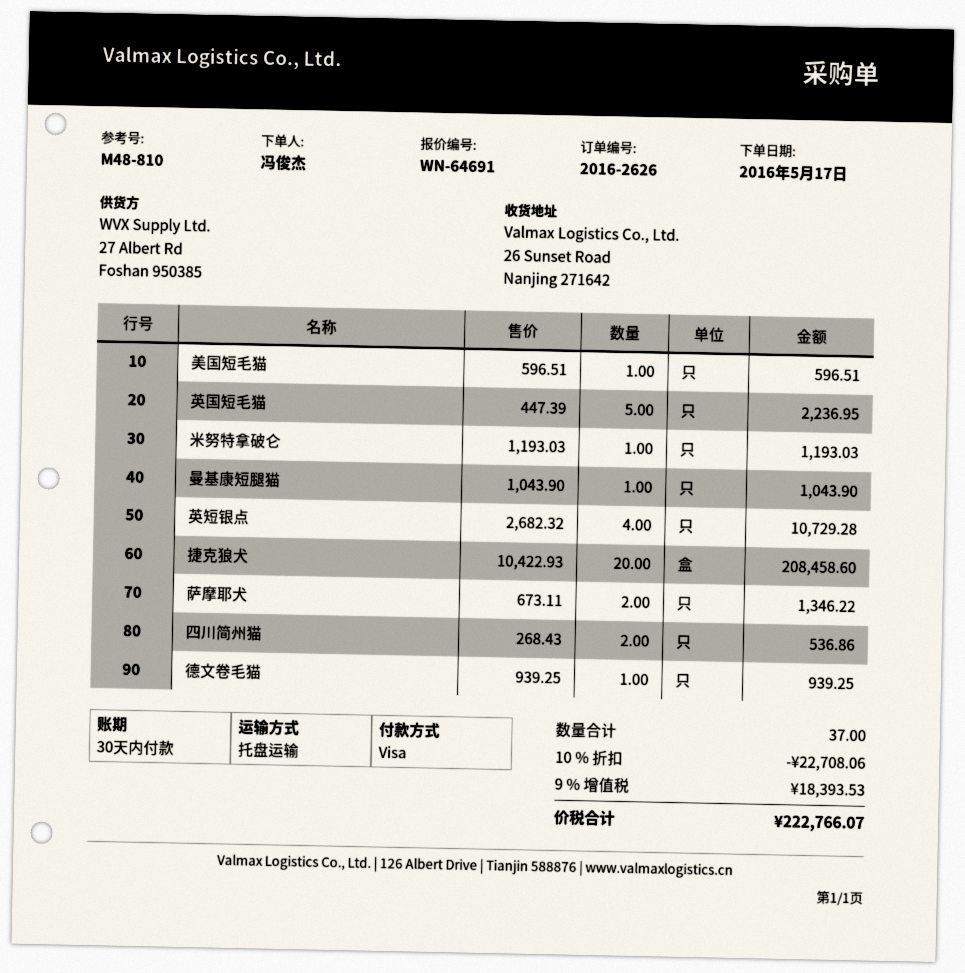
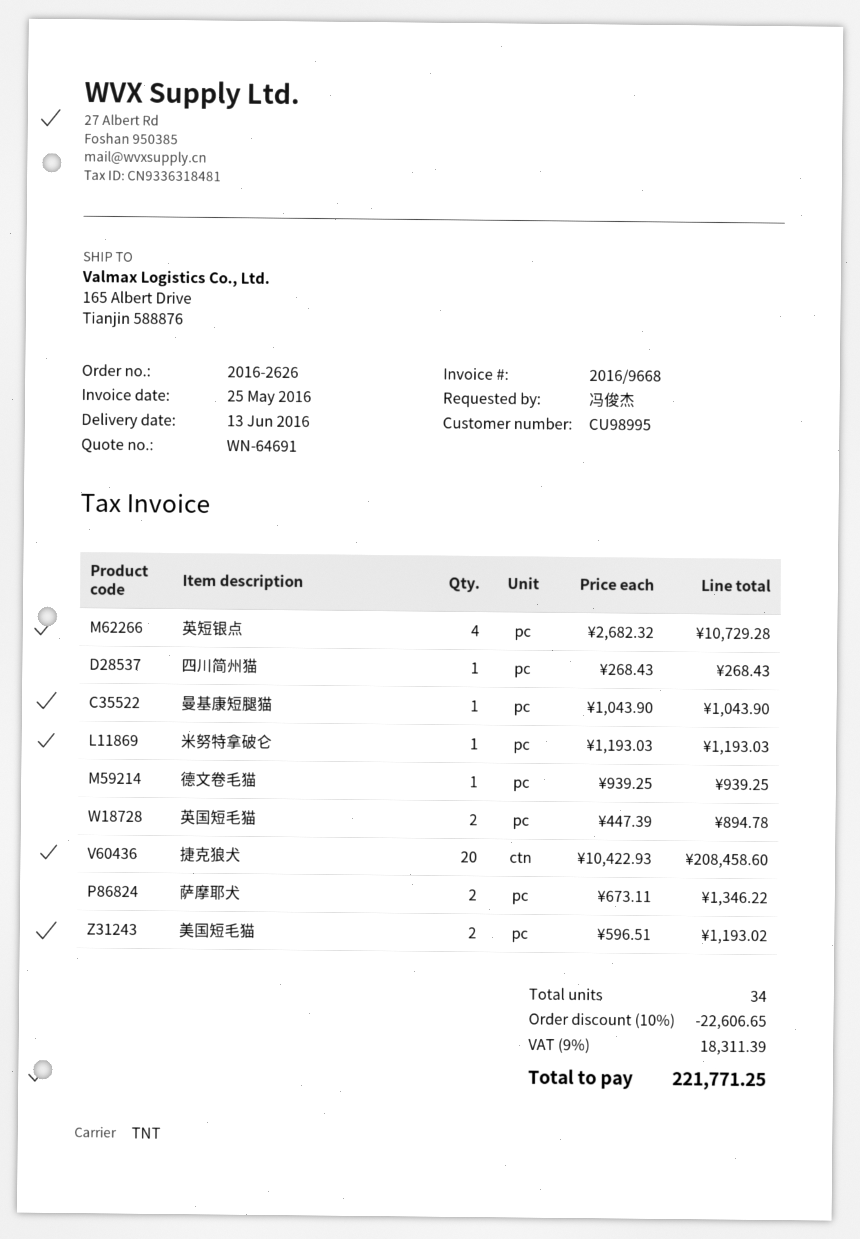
shipping method: pallet freight -> TNT
ship to: 26 Sunset Road, Nanjing 271642 -> 165 Albert Drive, Tianjin 588876
美国短毛猫: 1 x 596.51 = 596.51 -> 2 x 596.51 = 1193.02
英国短毛猫: 5 x 447.39 = 2236.95 -> 2 x 447.39 = 894.78
四川简州猫: 2 x 268.43 = 536.86 -> 1 x 268.43 = 268.43
total quantity: 37 -> 34
discount: 10% = 22708.06 -> 10% = 22606.65
tax: 9% = 18393.53 -> 9% = 18311.39
total: 222766.07 -> 221771.25

